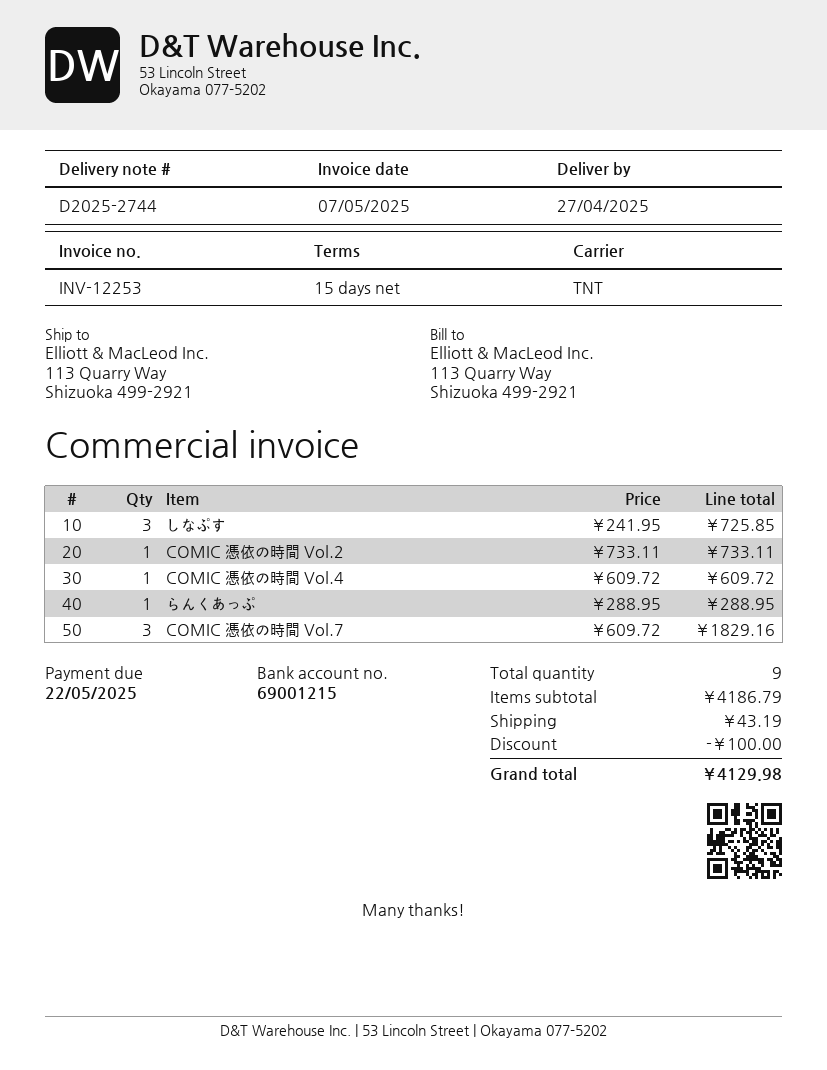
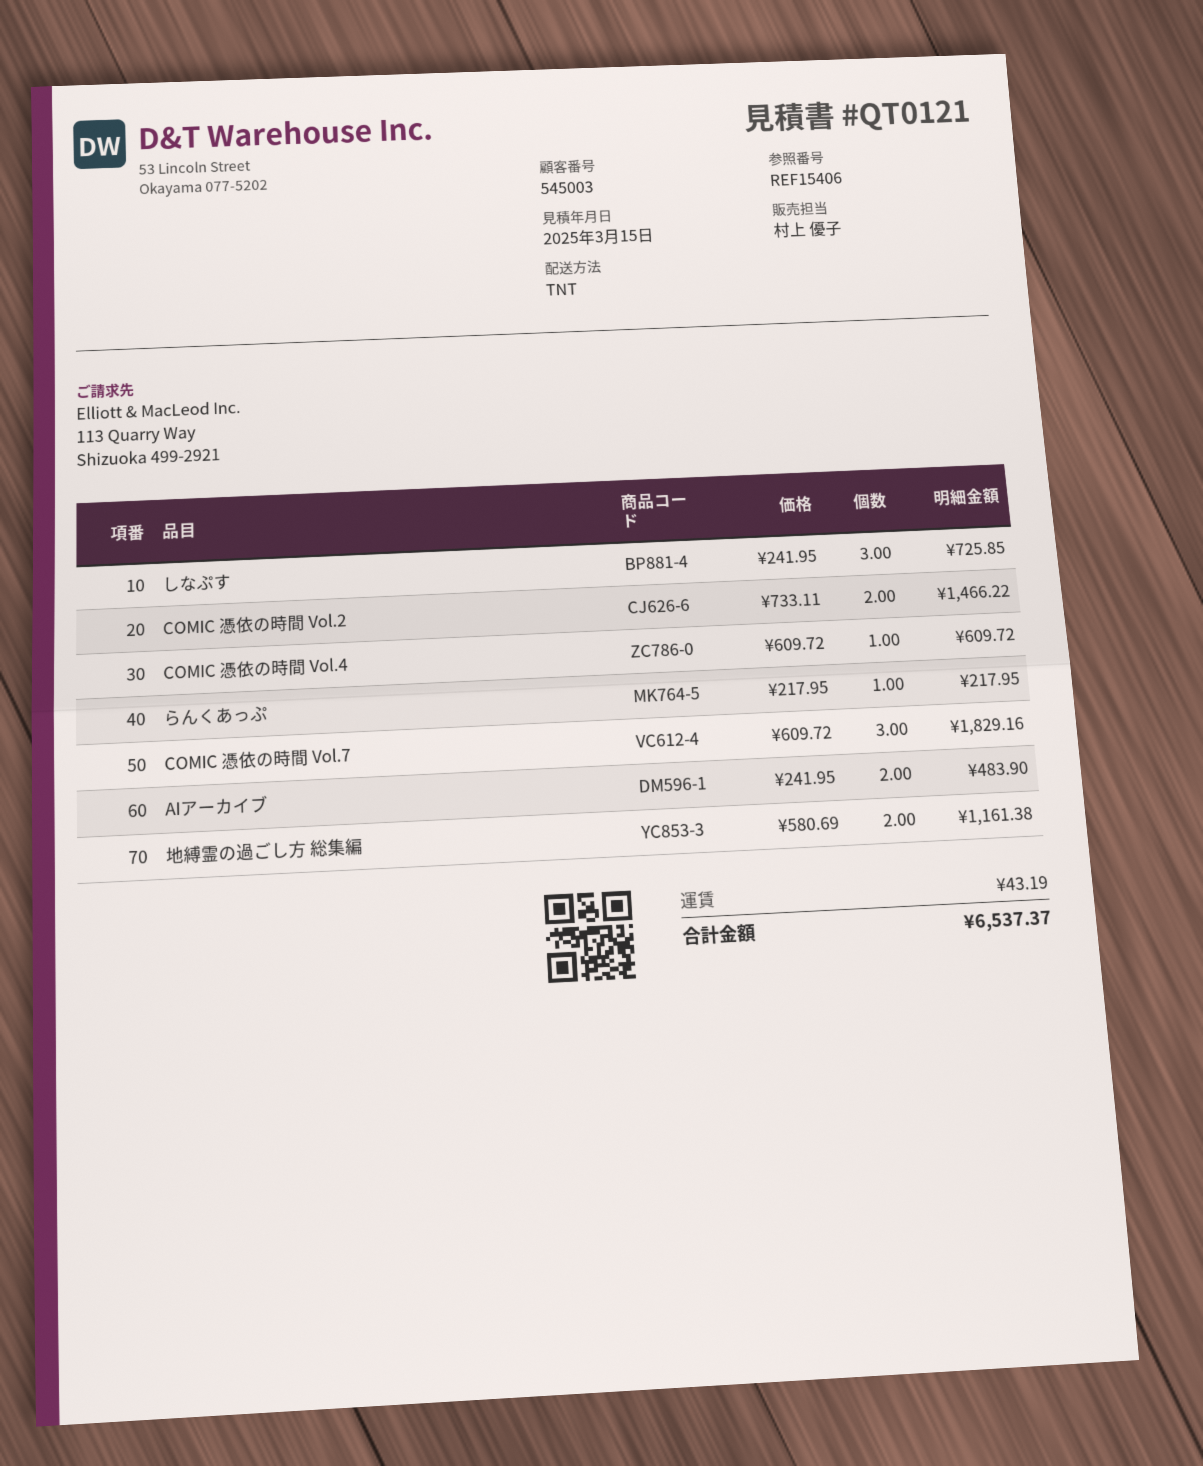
COMIC 憑依の時間 Vol.2: 1 x 733.11 = 733.11 -> 2 x 733.11 = 1466.22
らんくあっぷ: 1 x 288.95 = 288.95 -> 1 x 217.95 = 217.95
AIアーカイブ: none -> 2 x 241.95 = 483.90
地縛霊の過ごし方 総集編: none -> 2 x 580.69 = 1161.38
discount: 100.00 -> none
total: 4129.98 -> 6537.37

